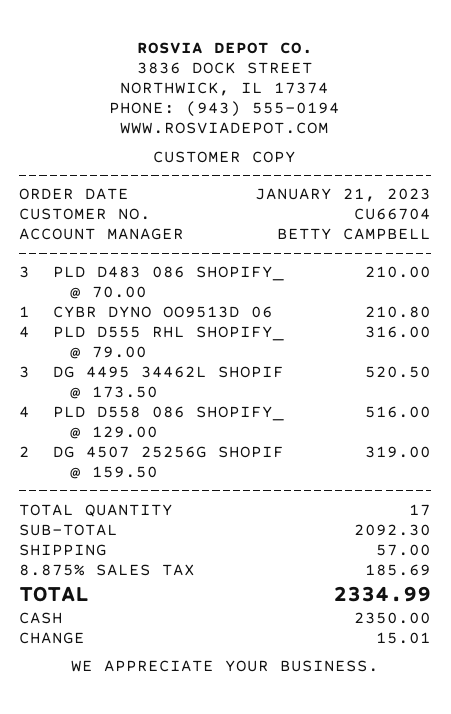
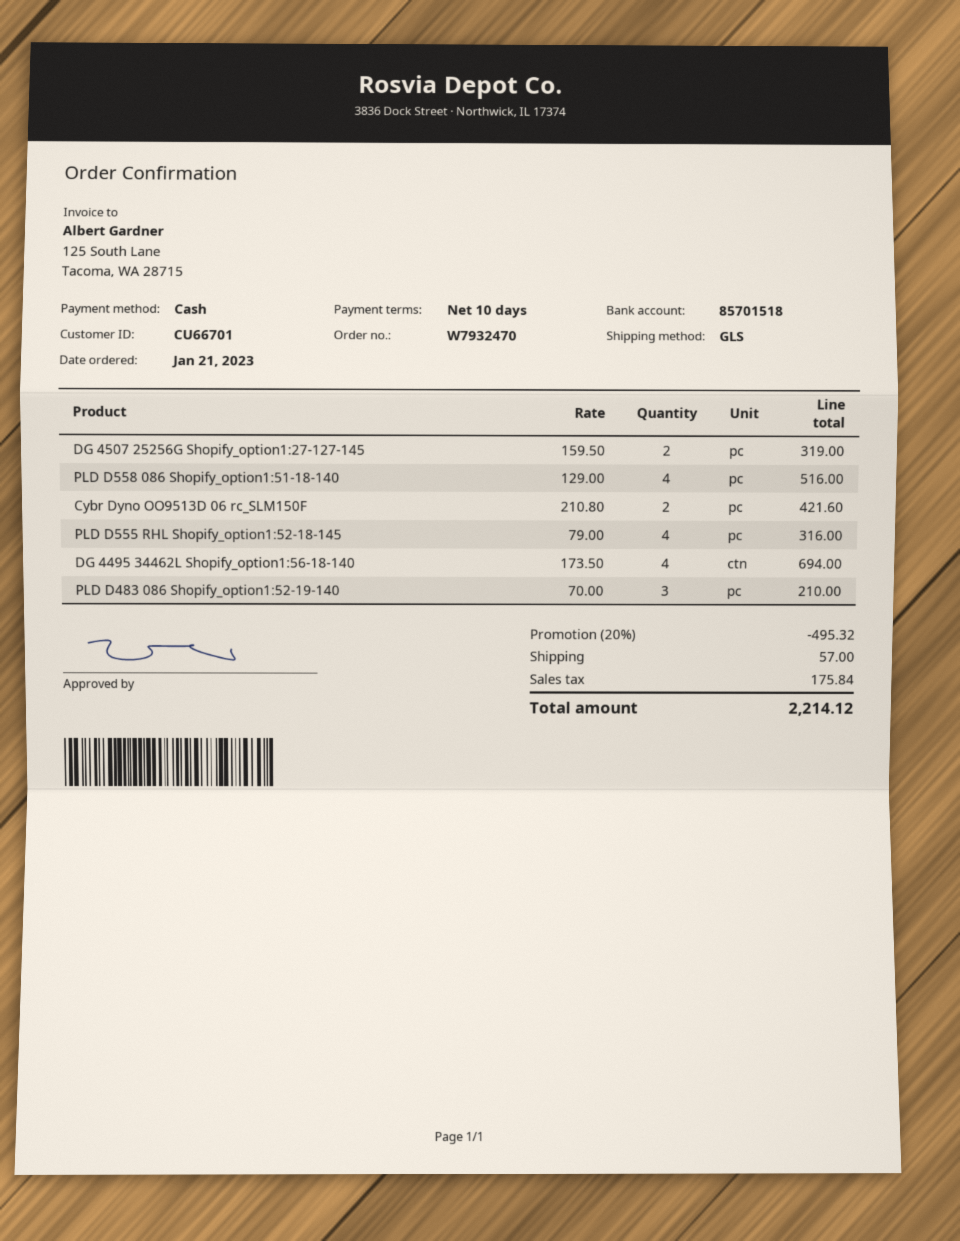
customer number: CU66704 -> CU66701
CYBR DYNO OO9513D 06: 1 x 210.80 = 210.80 -> 2 x 210.80 = 421.60
DG 4495 34462L SHOPIF: 3 x 173.50 = 520.50 -> 4 x 173.50 = 694.00
discount: none -> 20% = 495.32
tax: 185.69 -> 175.84
total: 2334.99 -> 2214.12

